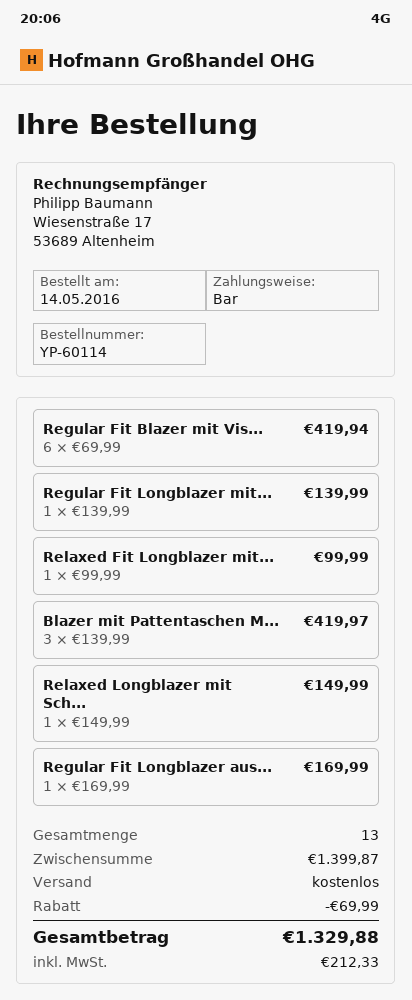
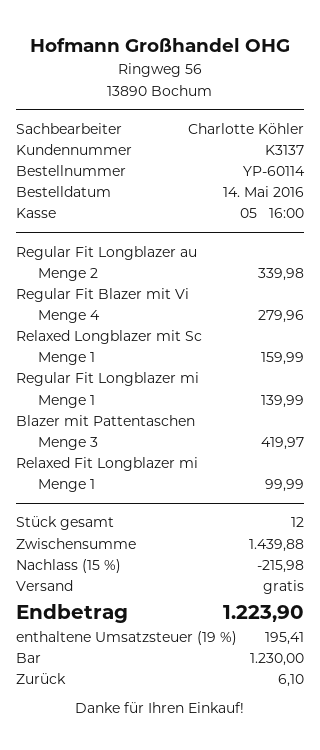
Regular Fit Blazer mit Vis...: 6 for 419.94 -> 4 for 279.96
Relaxed Longblazer mit Sch...: 1 for 149.99 -> 1 for 159.99
Regular Fit Longblazer aus...: 1 for 169.99 -> 2 for 339.98
total quantity: 13 -> 12
subtotal: 1399.87 -> 1439.88
discount: 69.99 -> 215.98
tax: 212.33 -> 195.41
total: 1329.88 -> 1223.90

